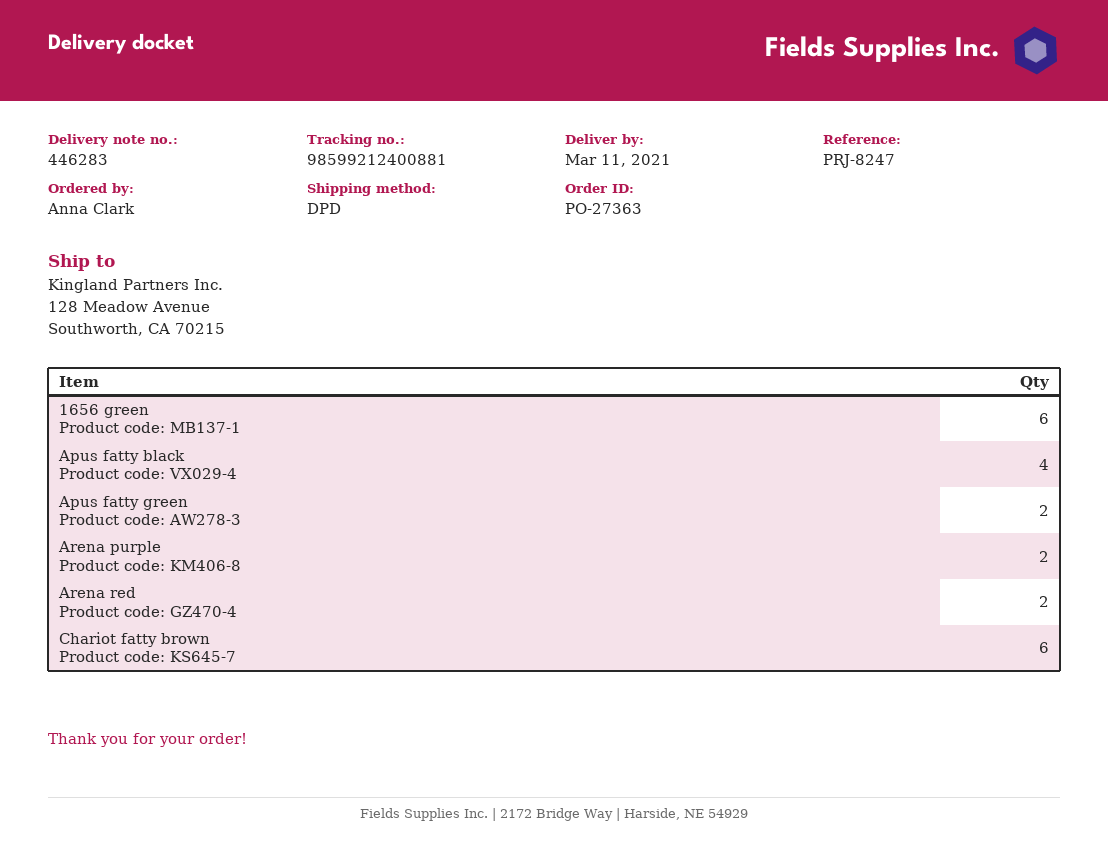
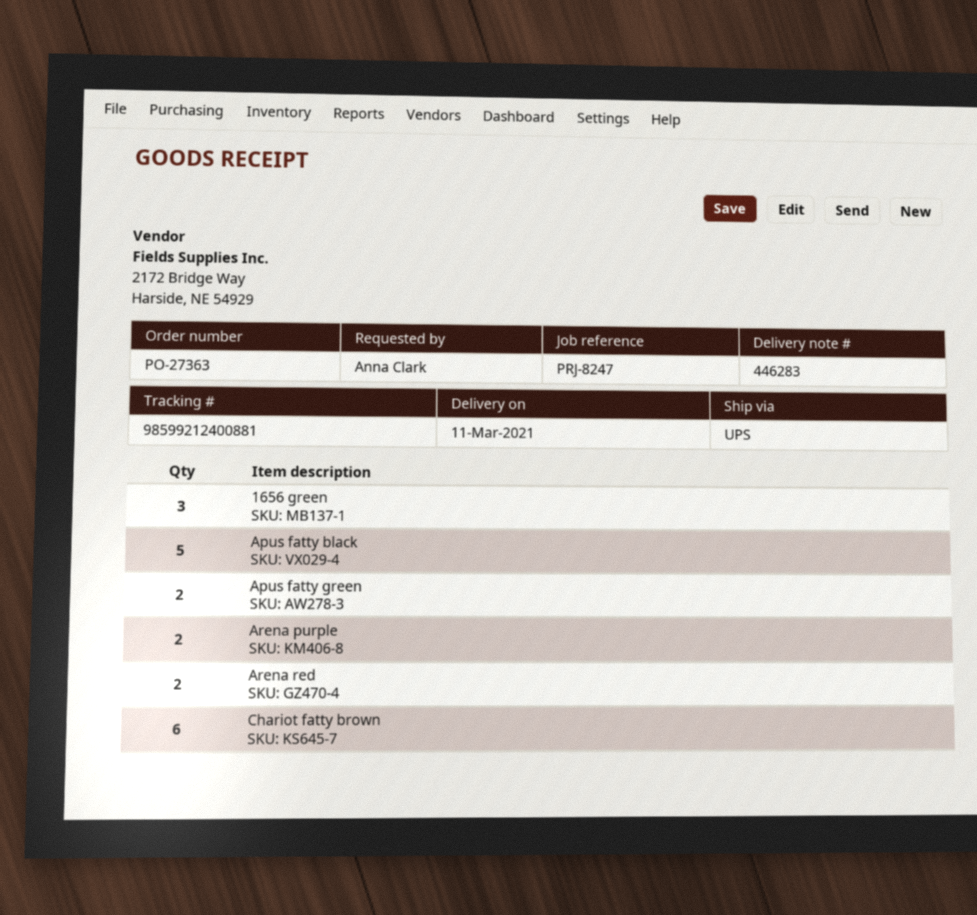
shipping method: DPD -> UPS
1656 green: 6 -> 3
Apus fatty black: 4 -> 5

